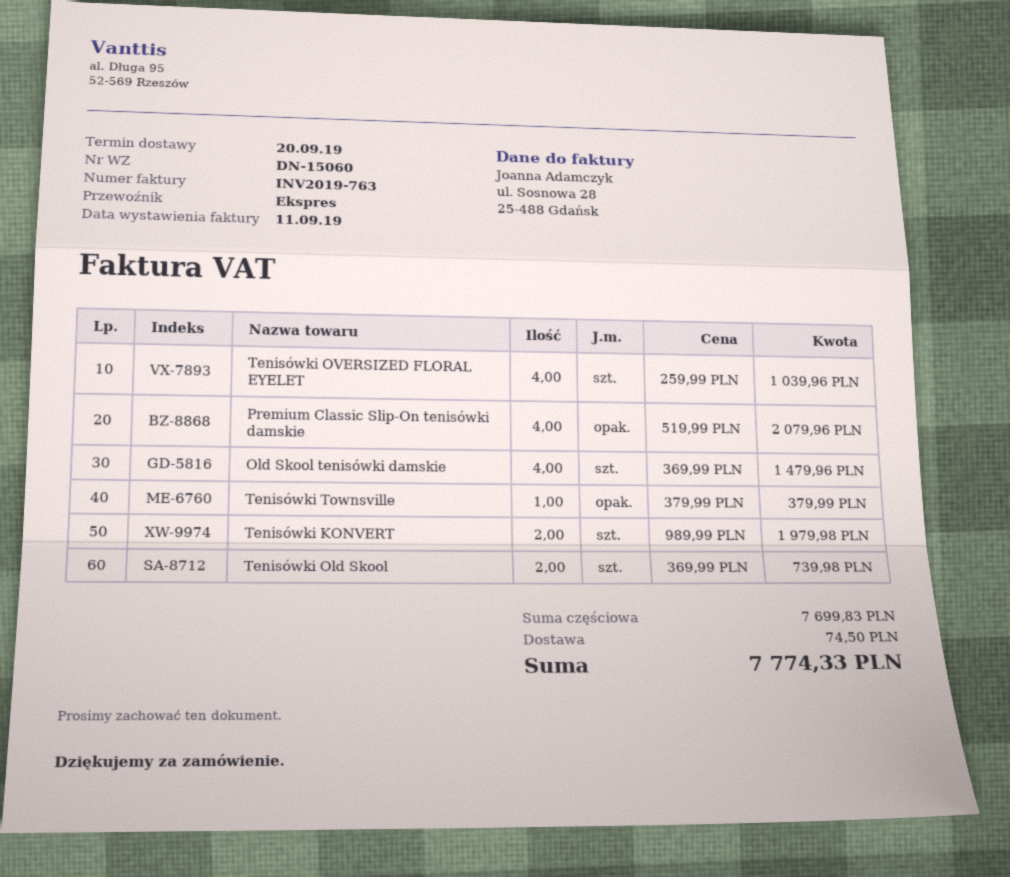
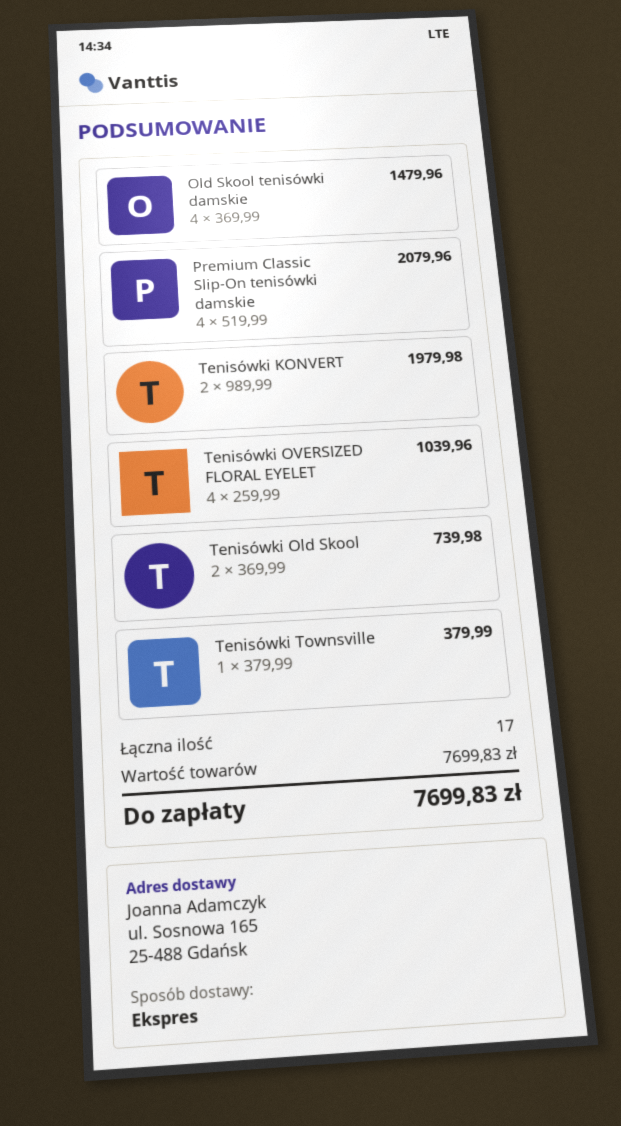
shipping: 74.50 -> none
total: 7774.33 -> 7699.83

